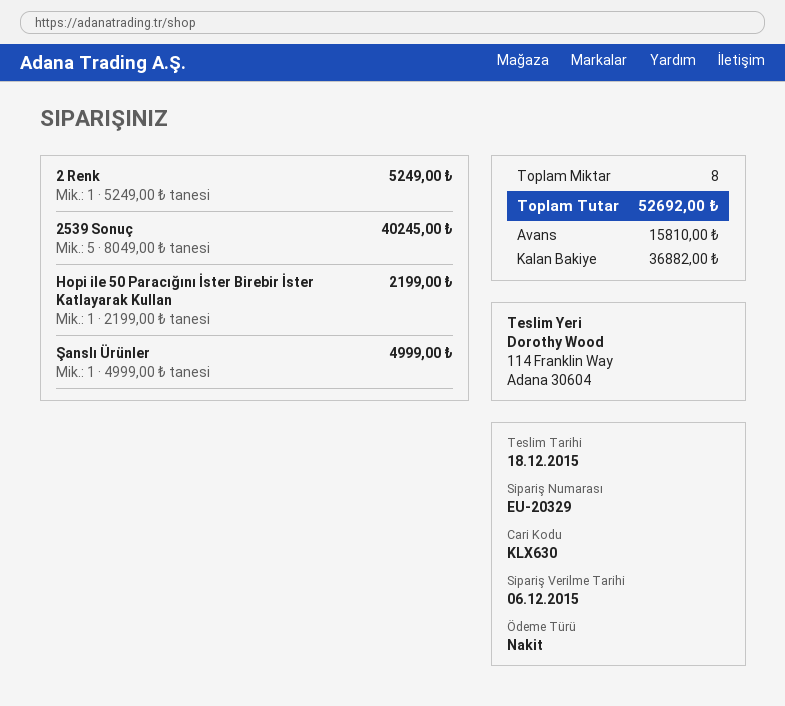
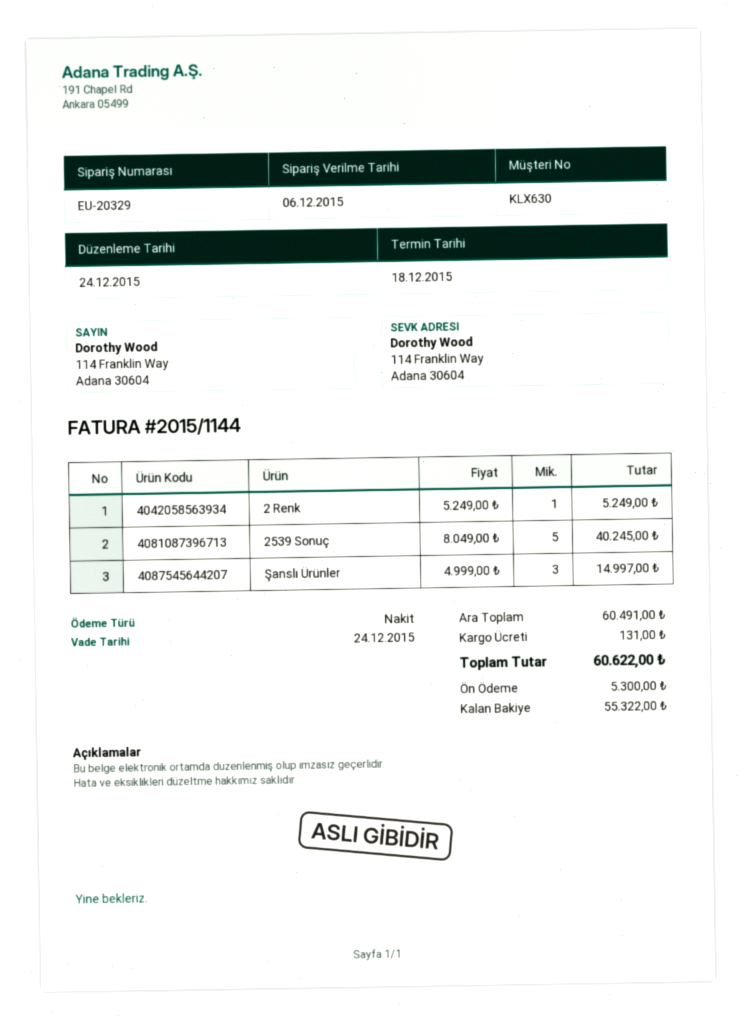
Hopi ile 50 Paracığını İster Birebir İster Katlayarak Kullan: 1 x 2199.00 = 2199.00 -> none
Şanslı Ürünler: 1 x 4999.00 = 4999.00 -> 3 x 4999.00 = 14997.00
shipping: none -> 131.00
total: 52692.00 -> 60622.00
deposit: 15810.00 -> 5300.00
balance: 36882.00 -> 55322.00

